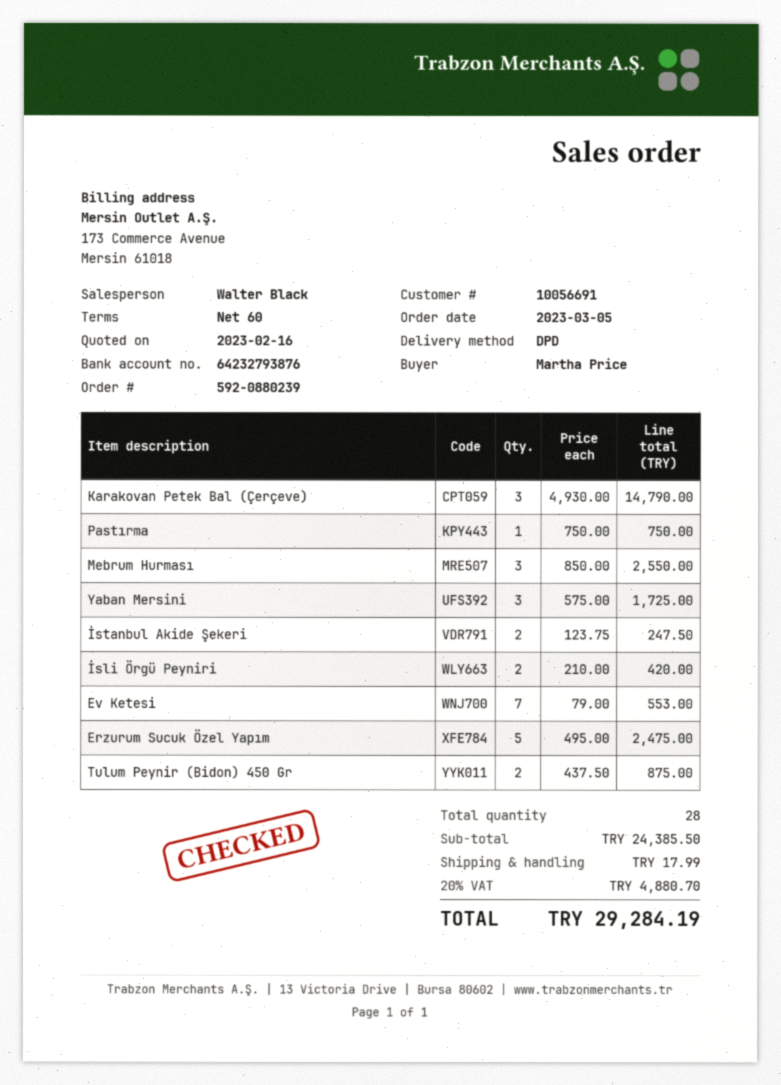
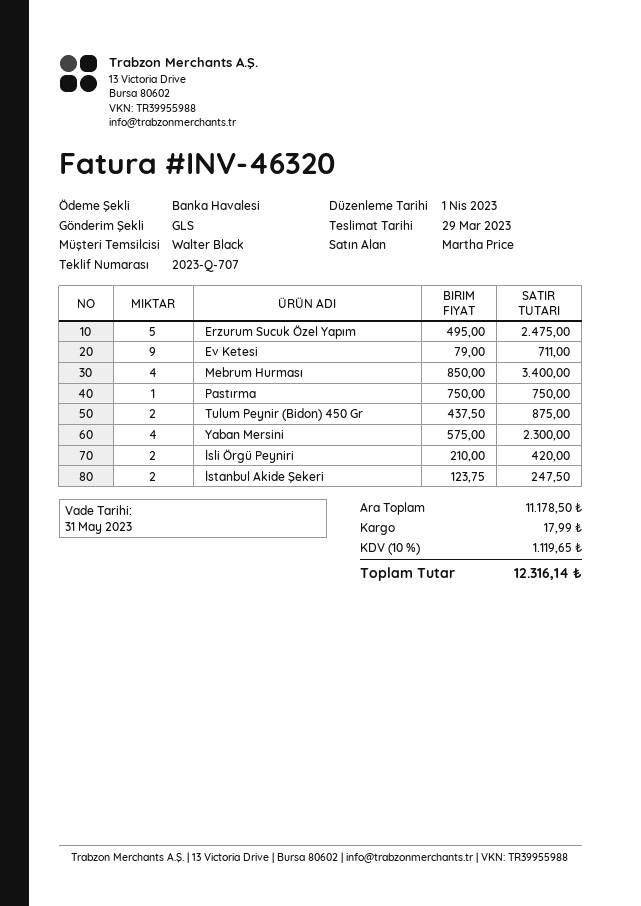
shipping method: DPD -> GLS
Karakovan Petek Bal (Çerçeve): 3 x 4930.00 = 14790.00 -> none
Mebrum Hurması: 3 x 850.00 = 2550.00 -> 4 x 850.00 = 3400.00
Yaban Mersini: 3 x 575.00 = 1725.00 -> 4 x 575.00 = 2300.00
Ev Ketesi: 7 x 79.00 = 553.00 -> 9 x 79.00 = 711.00
subtotal: 24385.50 -> 11178.50
tax: 20% = 4880.70 -> 10% = 1119.65
total: 29284.19 -> 12316.14

